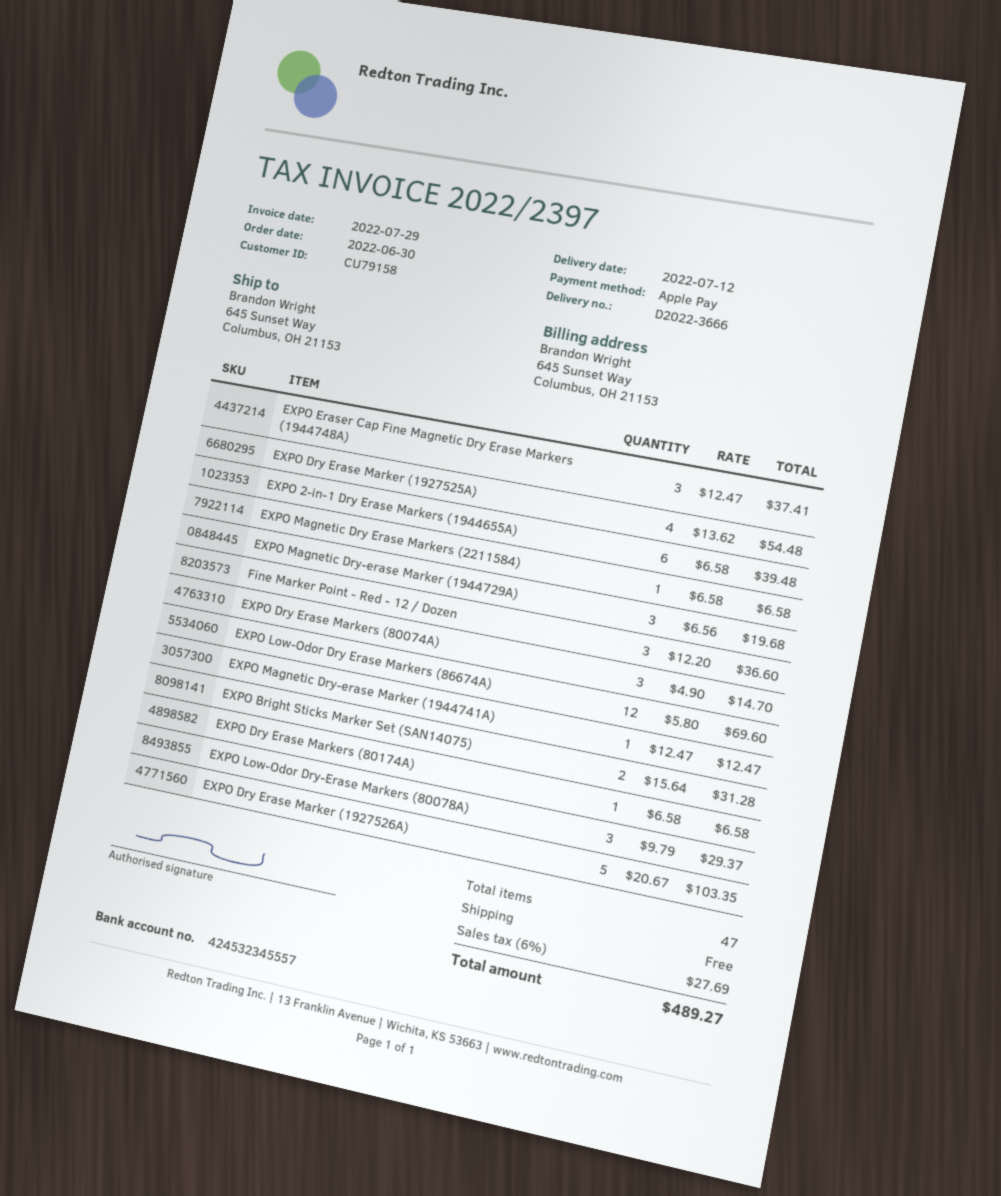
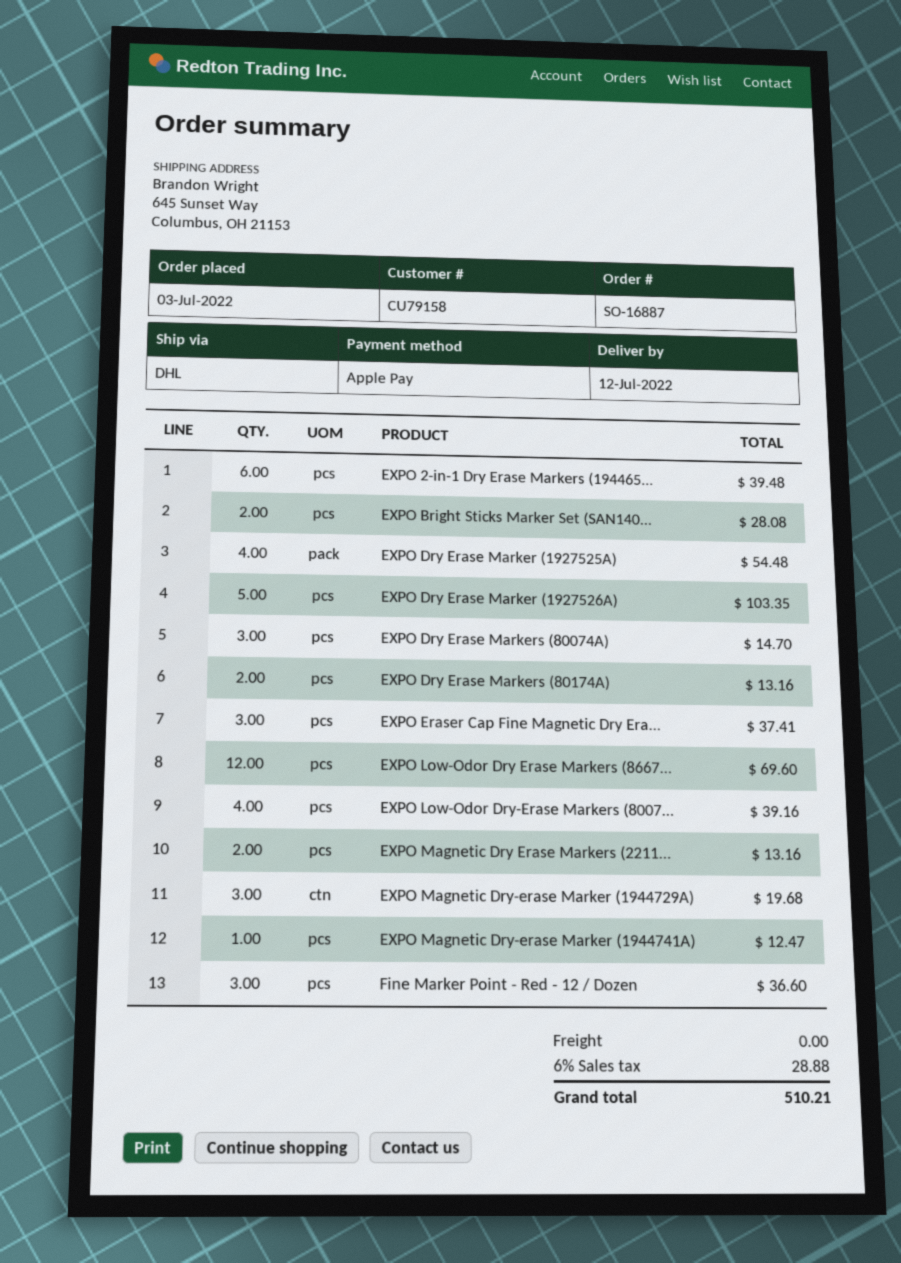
order date: 2022-06-30 -> 2022-07-03
EXPO Magnetic Dry Erase Markers (2211584): 1 for 6.58 -> 2 for 13.16
EXPO Bright Sticks Marker Set (SAN14075): 2 for 31.28 -> 2 for 28.08
EXPO Dry Erase Markers (80174A): 1 for 6.58 -> 2 for 13.16
EXPO Low-Odor Dry-Erase Markers (80078A): 3 for 29.37 -> 4 for 39.16
tax: 6% = 27.69 -> 6% = 28.88
total: 489.27 -> 510.21

